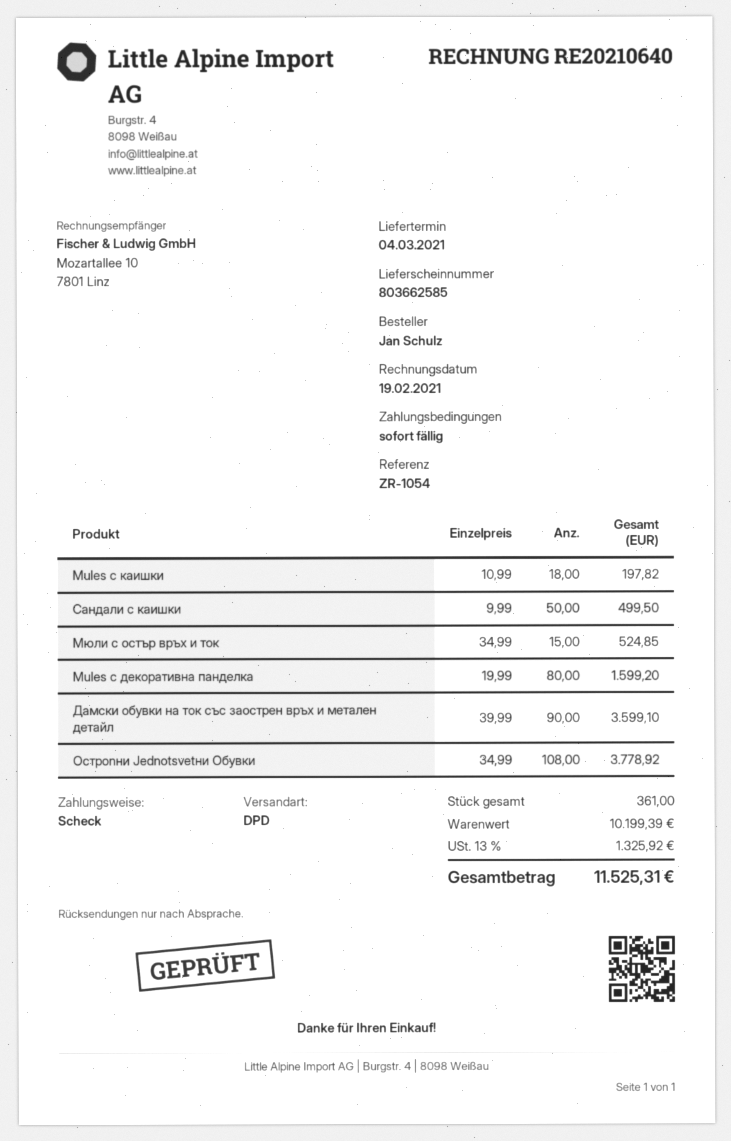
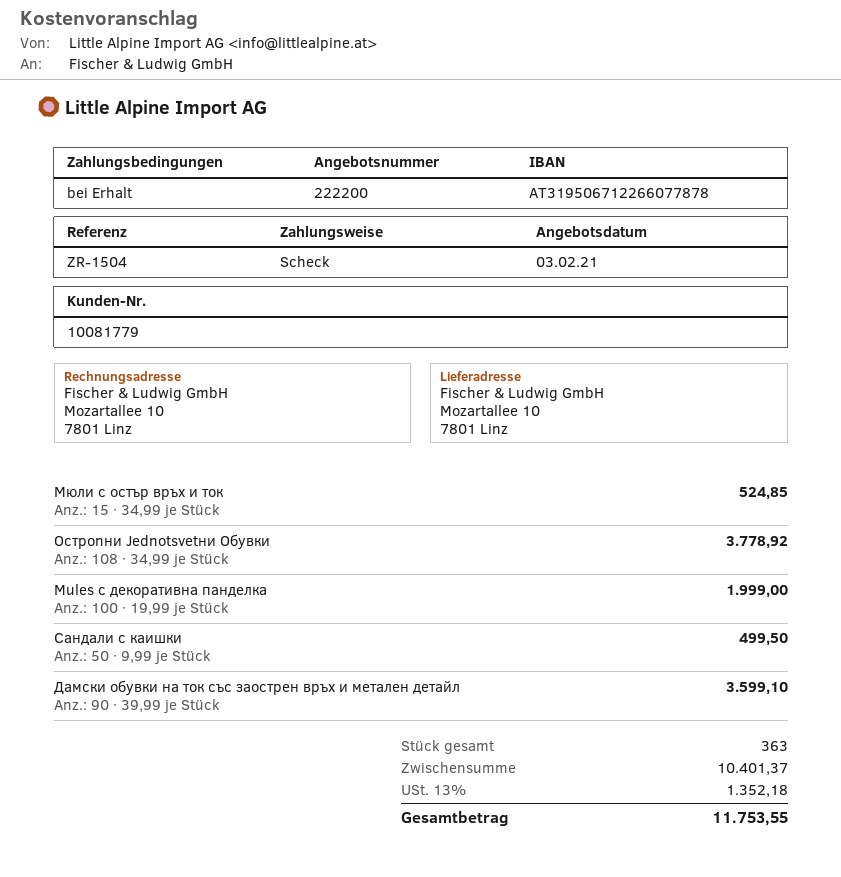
reference: ZR-1054 -> ZR-1504
Mules с каишки: 18 x 10.99 = 197.82 -> none
Mules с декоративна панделка: 80 x 19.99 = 1599.20 -> 100 x 19.99 = 1999.00
total quantity: 361 -> 363
subtotal: 10199.39 -> 10401.37
tax: 13% = 1325.92 -> 13% = 1352.18
total: 11525.31 -> 11753.55

